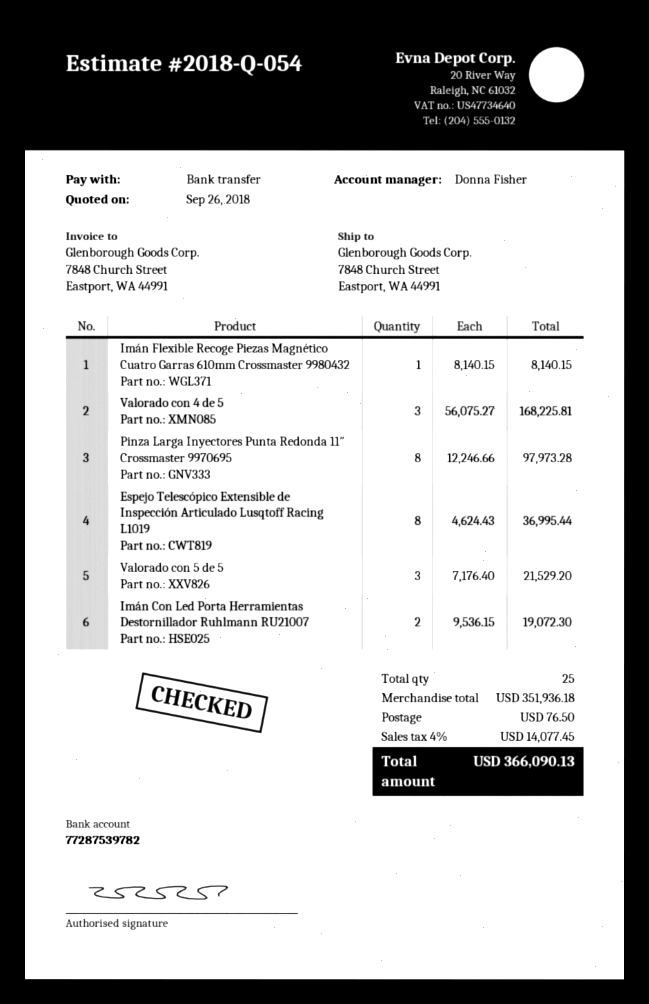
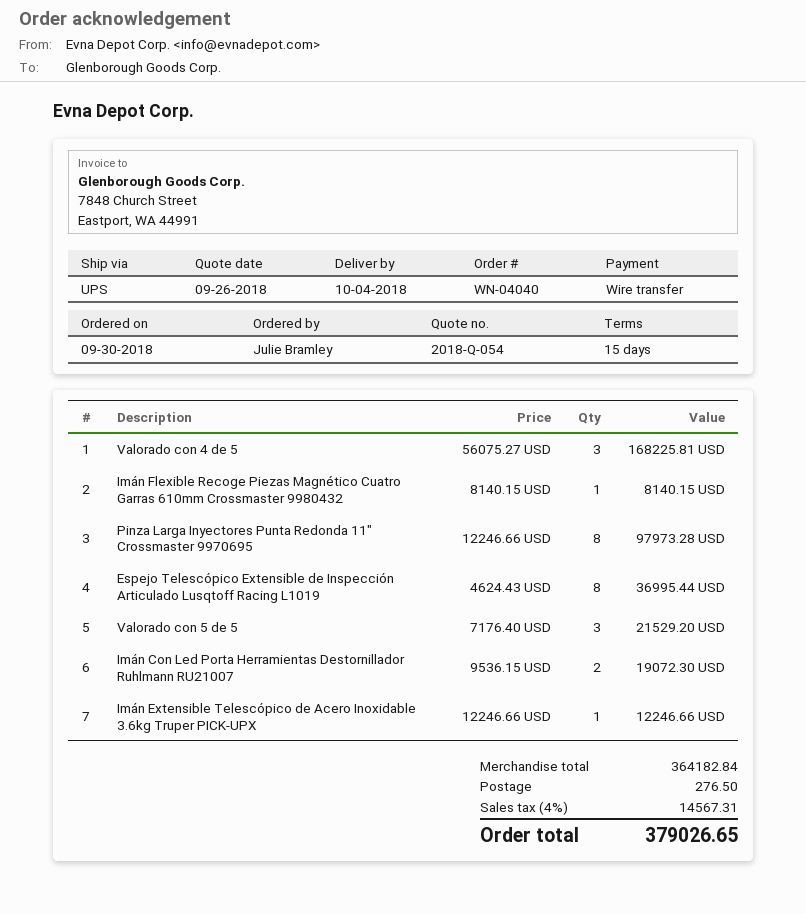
Imán Extensible Telescópico de Acero Inoxidable 3.6kg Truper PICK-UPX: none -> 1 x 12246.66 = 12246.66
subtotal: 351936.18 -> 364182.84
shipping: 76.50 -> 276.50
tax: 4% = 14077.45 -> 4% = 14567.31
total: 366090.13 -> 379026.65

